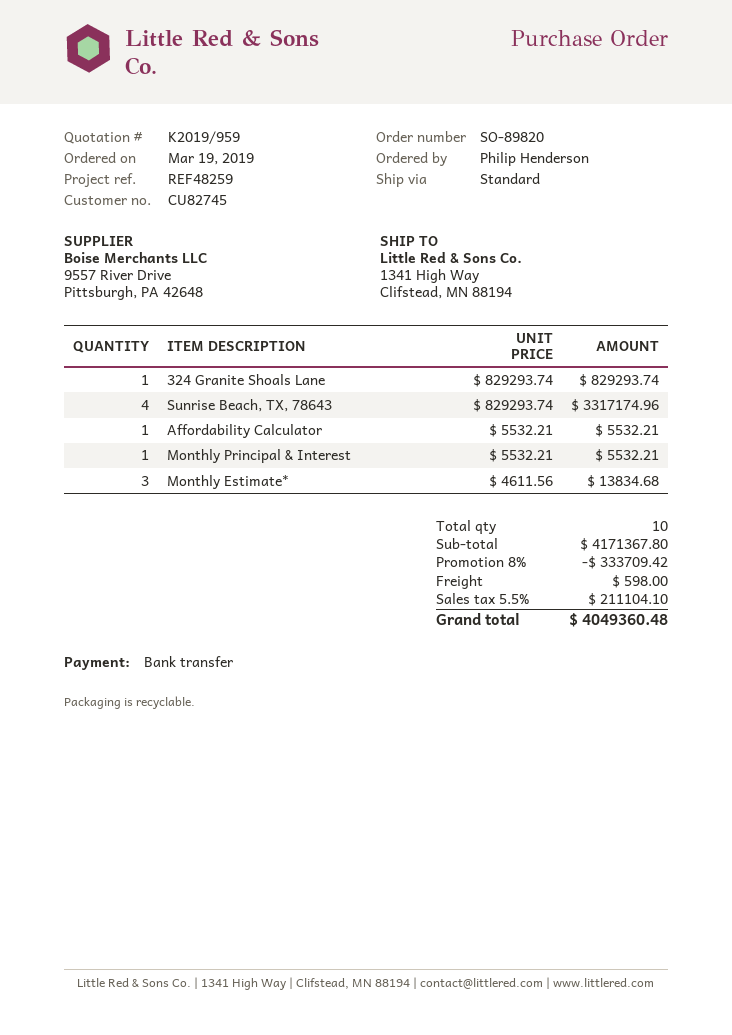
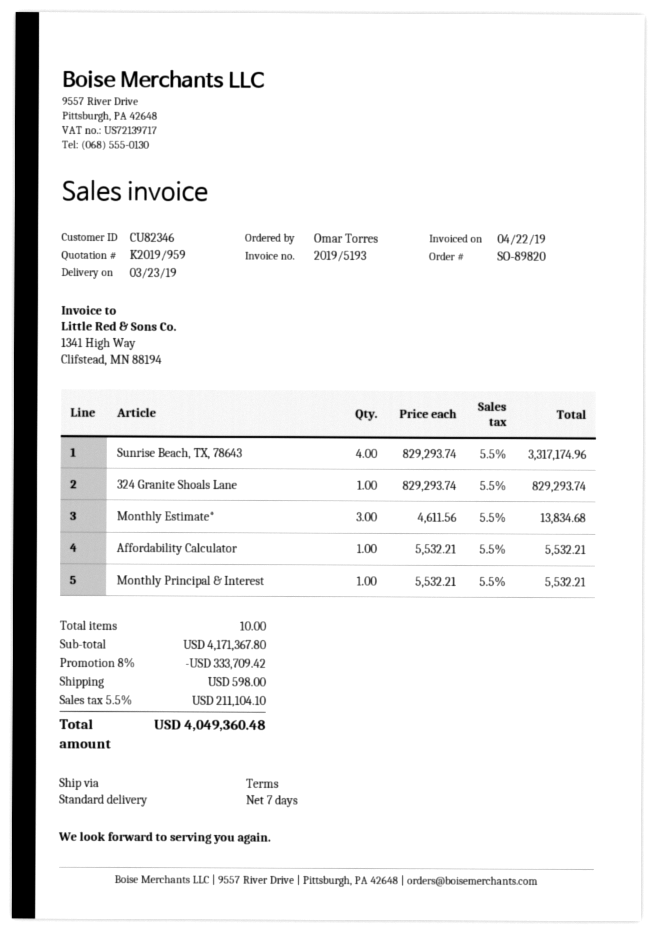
customer number: CU82745 -> CU82346
ordered by: Philip Henderson -> Omar Torres

